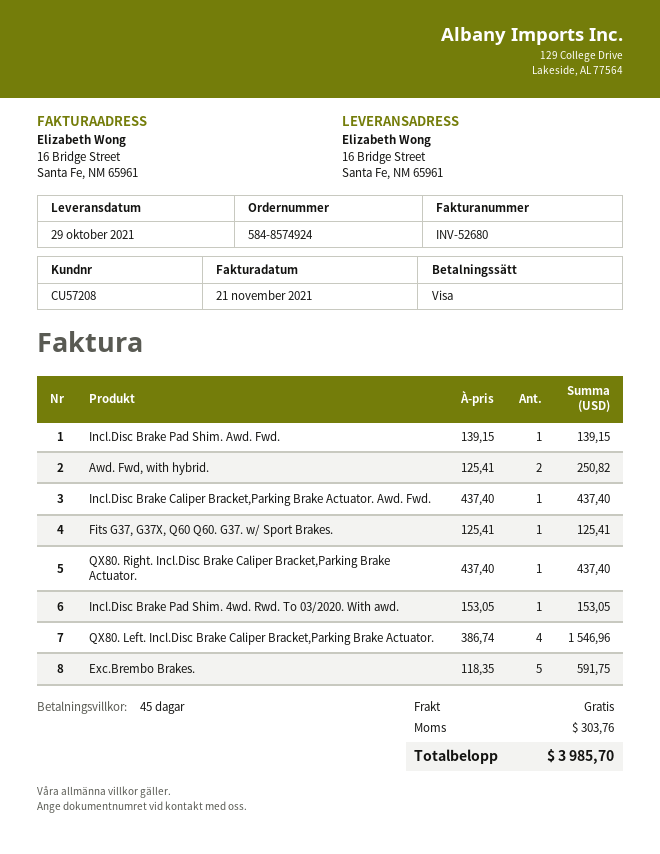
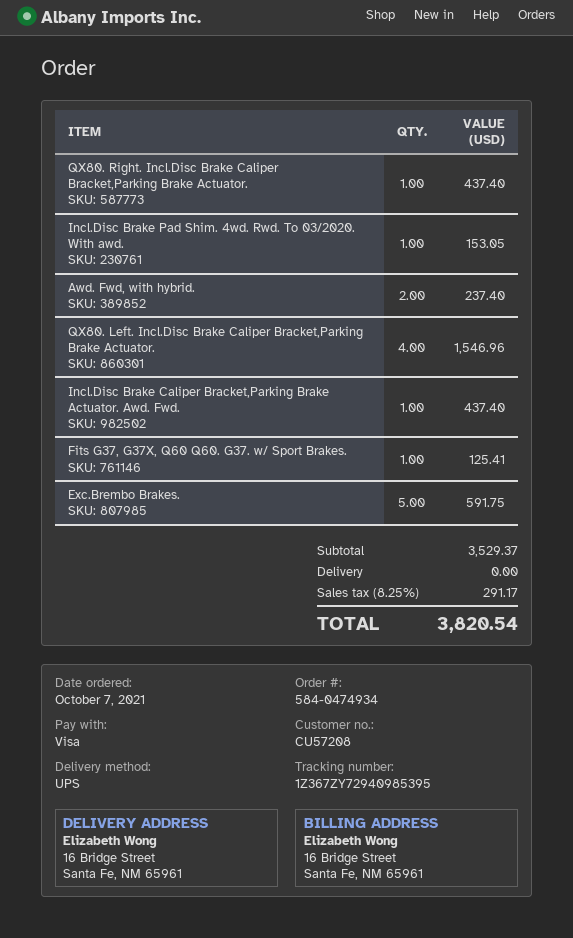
order number: 584-8574924 -> 584-0474934
Incl.Disc Brake Pad Shim. Awd. Fwd.: 1 for 139.15 -> none
Awd. Fwd, with hybrid.: 2 for 250.82 -> 2 for 237.40
tax: 303.76 -> 291.17
total: 3985.70 -> 3820.54

